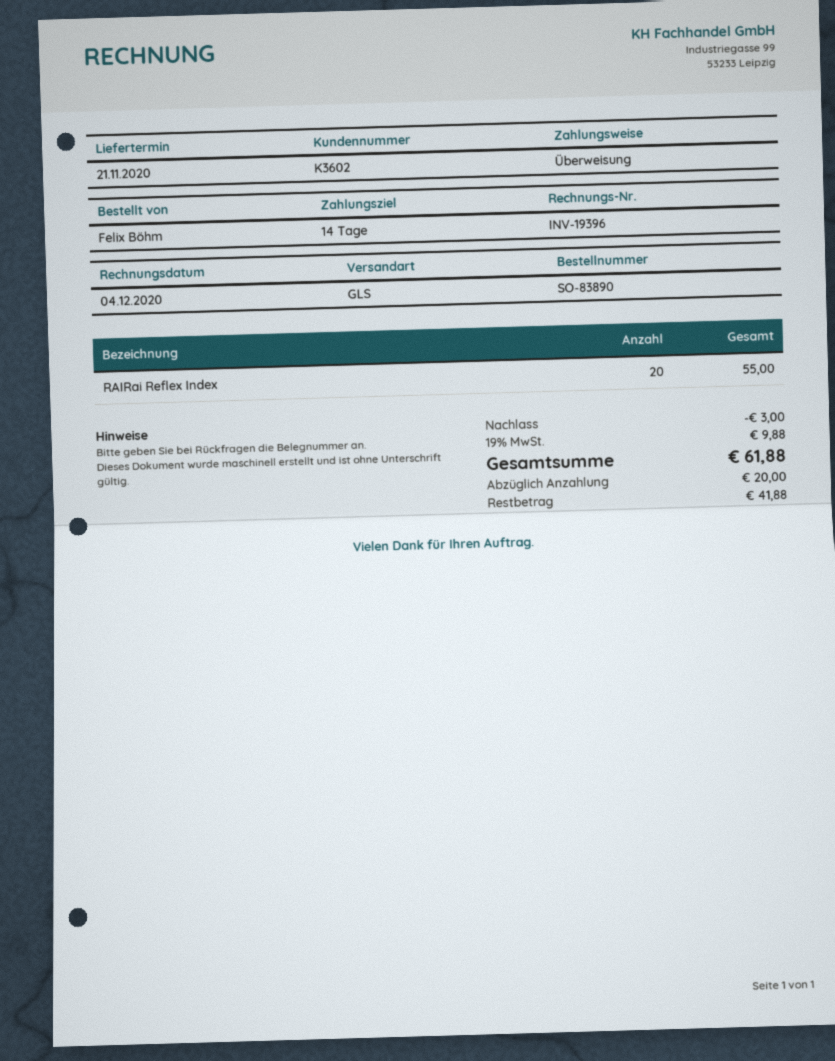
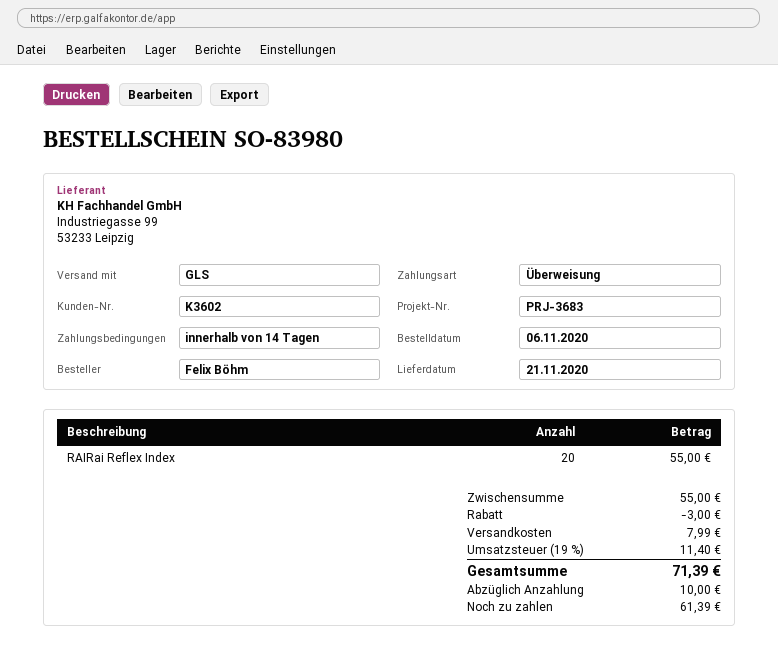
order number: SO-83890 -> SO-83980
shipping: none -> 7.99
tax: 19% = 9.88 -> 19% = 11.40
total: 61.88 -> 71.39
deposit: 20.00 -> 10.00
balance: 41.88 -> 61.39

